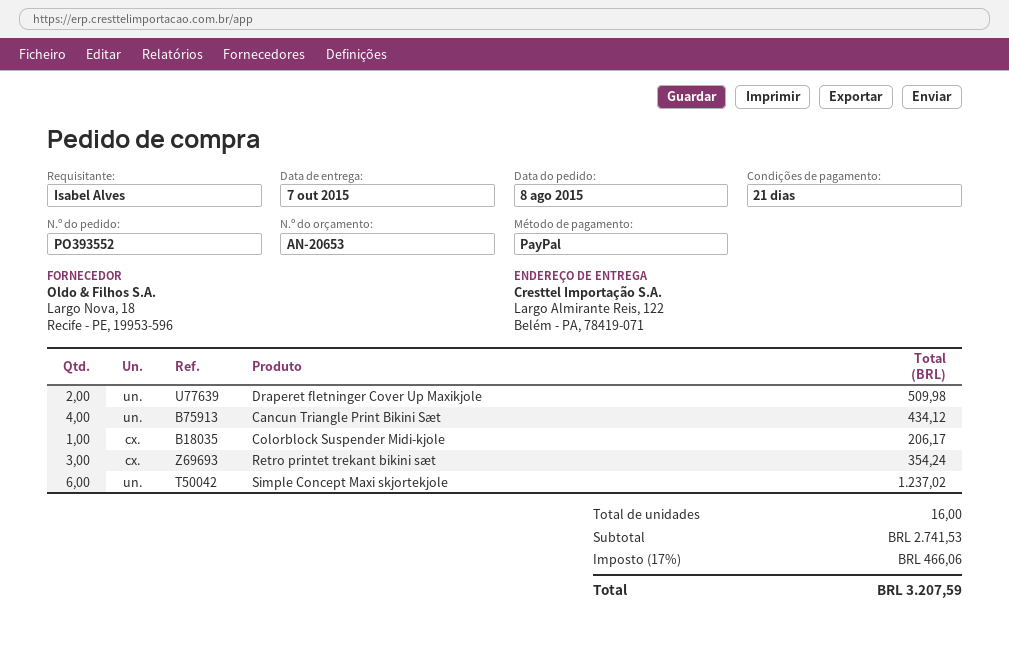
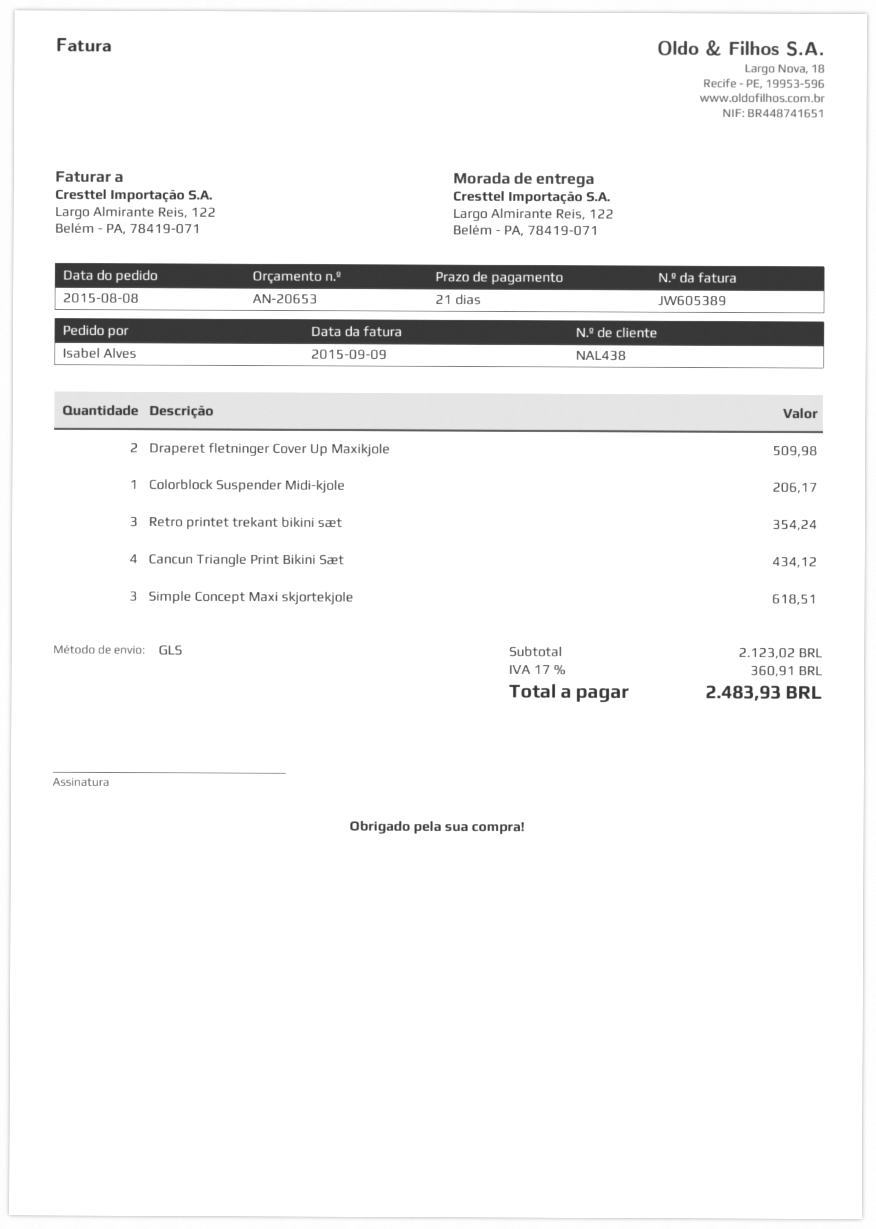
Simple Concept Maxi skjortekjole: 6 for 1237.02 -> 3 for 618.51
subtotal: 2741.53 -> 2123.02
tax: 17% = 466.06 -> 17% = 360.91
total: 3207.59 -> 2483.93

